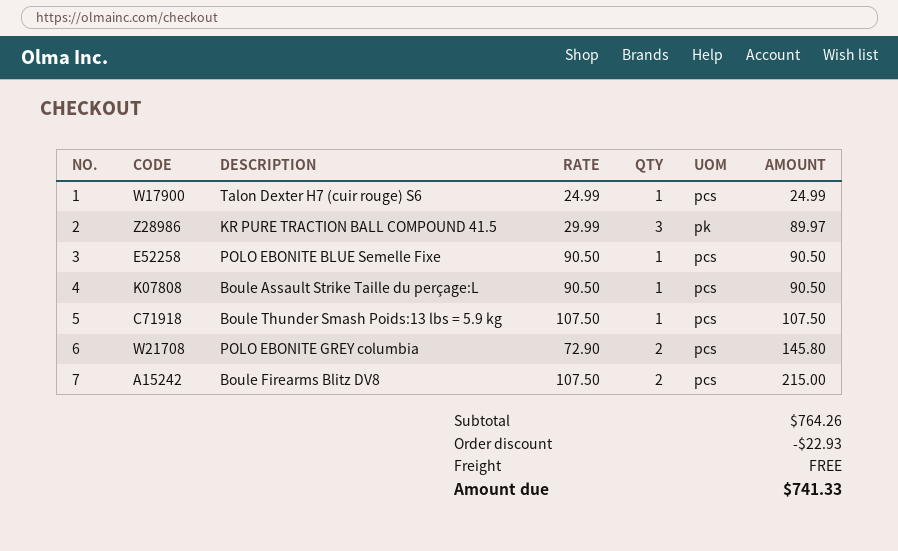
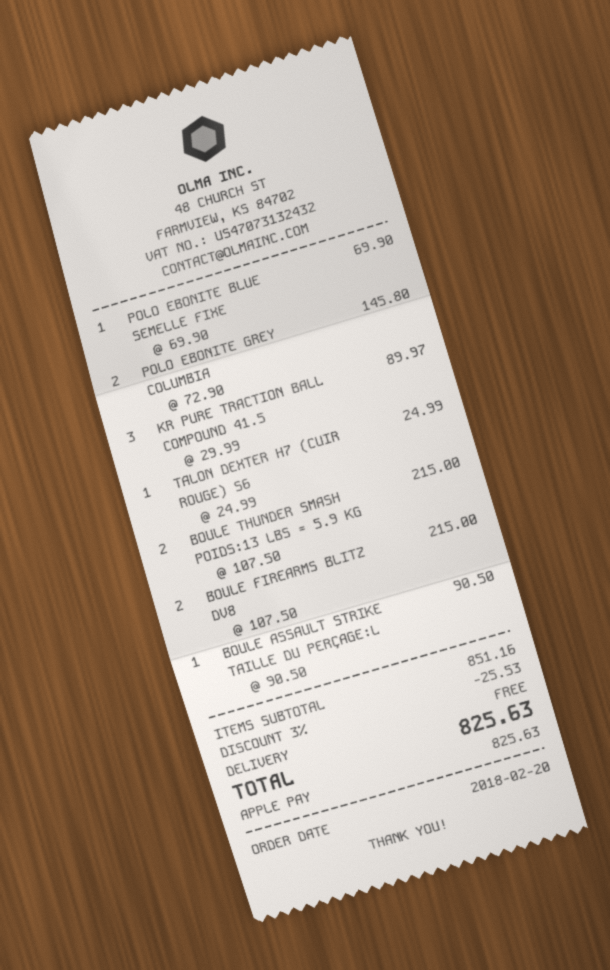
POLO EBONITE BLUE Semelle Fixe: 1 x 90.50 = 90.50 -> 1 x 69.90 = 69.90
Boule Thunder Smash Poids:13 lbs = 5.9 kg: 1 x 107.50 = 107.50 -> 2 x 107.50 = 215.00
subtotal: 764.26 -> 851.16
discount: 22.93 -> 25.53
total: 741.33 -> 825.63

